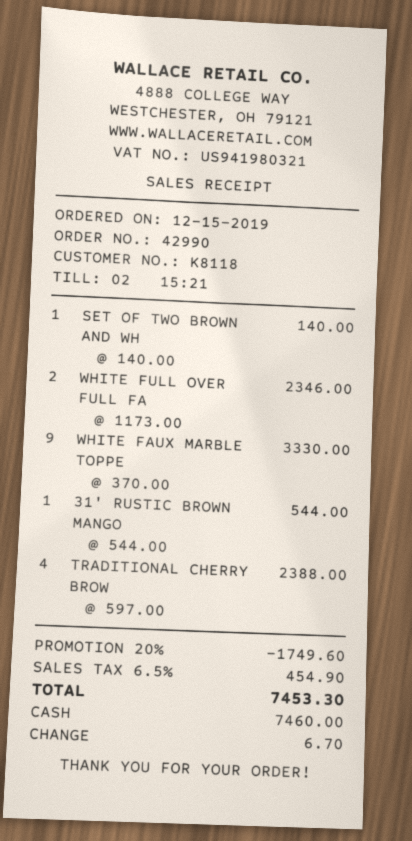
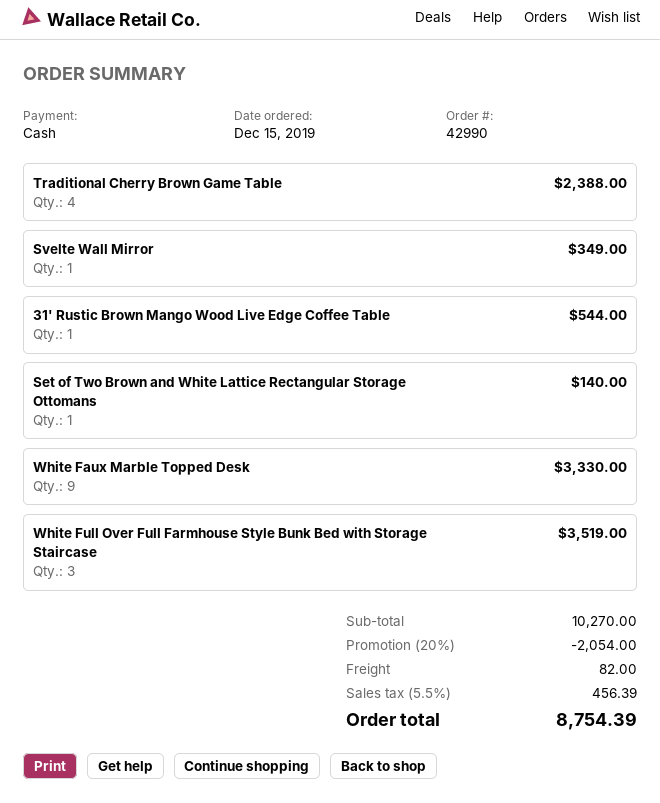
WHITE FULL OVER FULL FA: 2 for 2346.00 -> 3 for 3519.00
Svelte Wall Mirror: none -> 1 for 349.00
discount: 20% = 1749.60 -> 20% = 2054.00
shipping: none -> 82.00
tax: 6.5% = 454.90 -> 5.5% = 456.39
total: 7453.30 -> 8754.39

